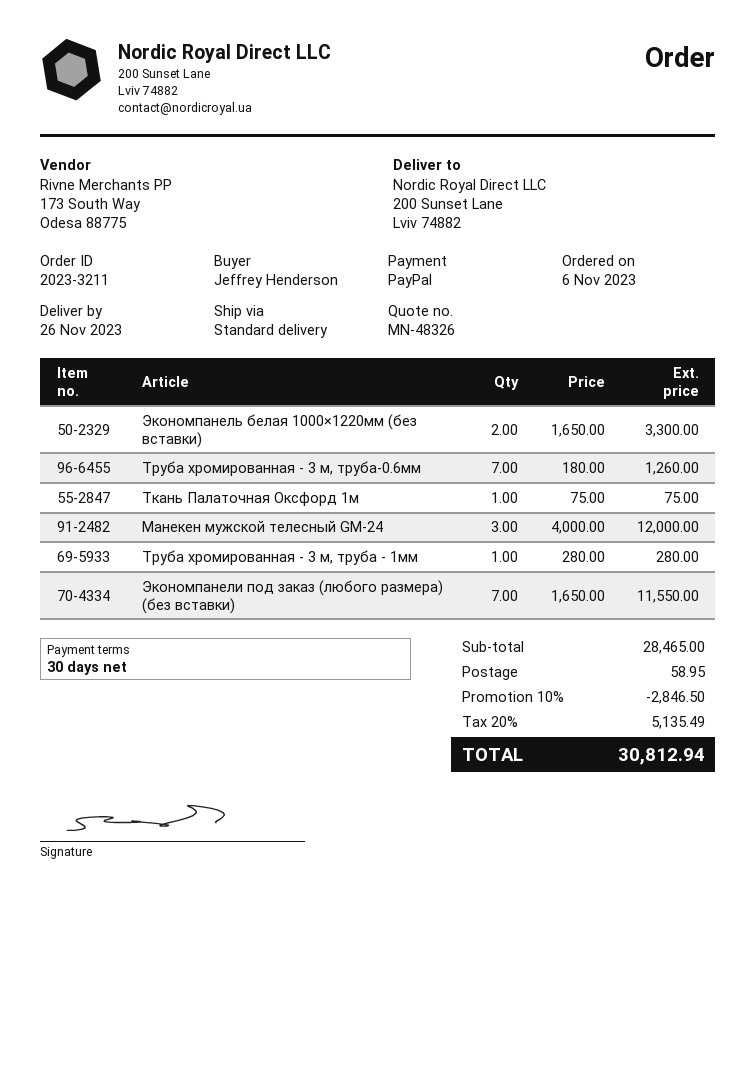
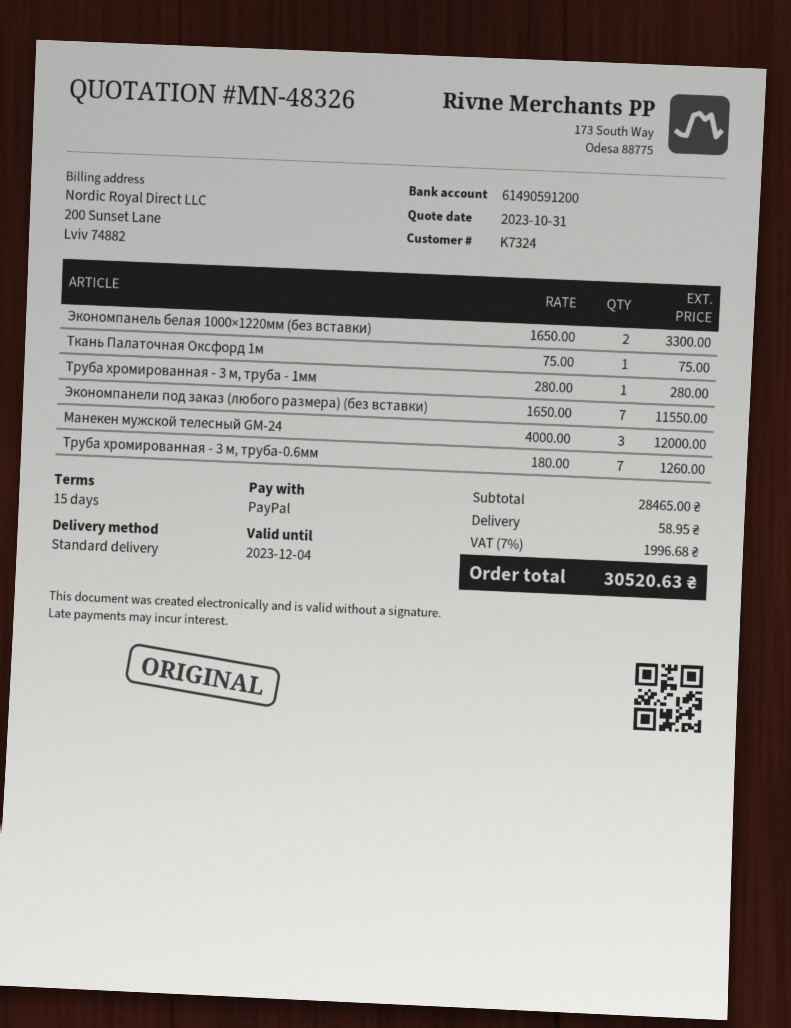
payment terms: 30 days -> 15 days
discount: 10% = 2846.50 -> none
tax: 20% = 5135.49 -> 7% = 1996.68
total: 30812.94 -> 30520.63

